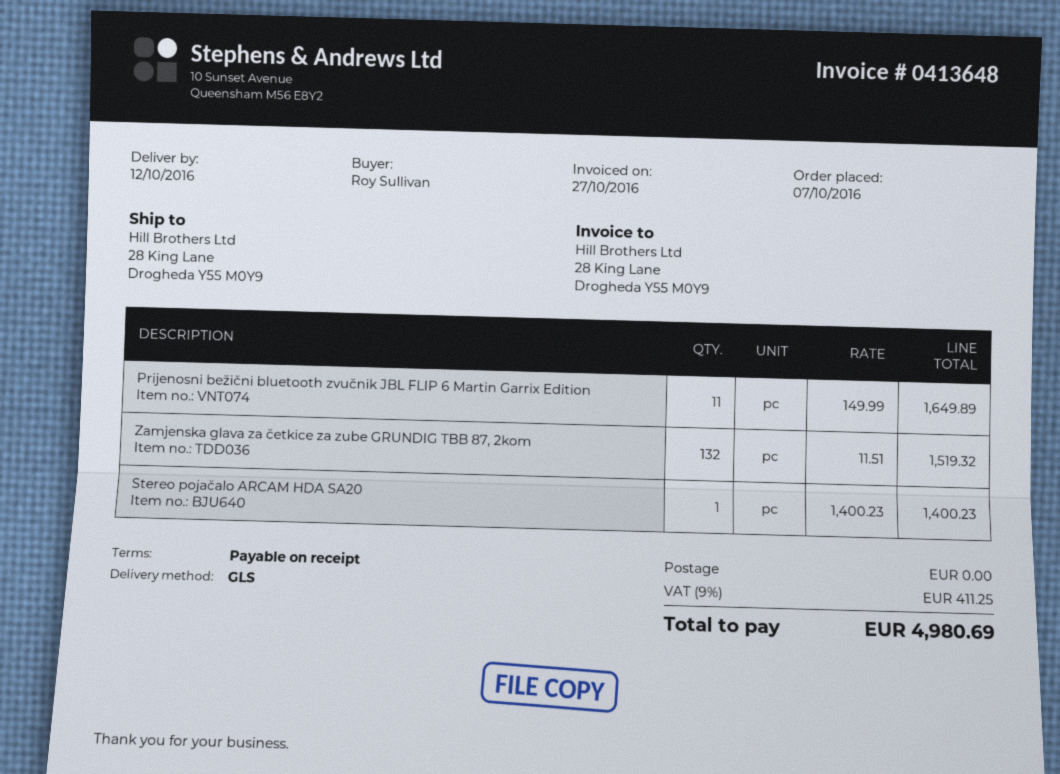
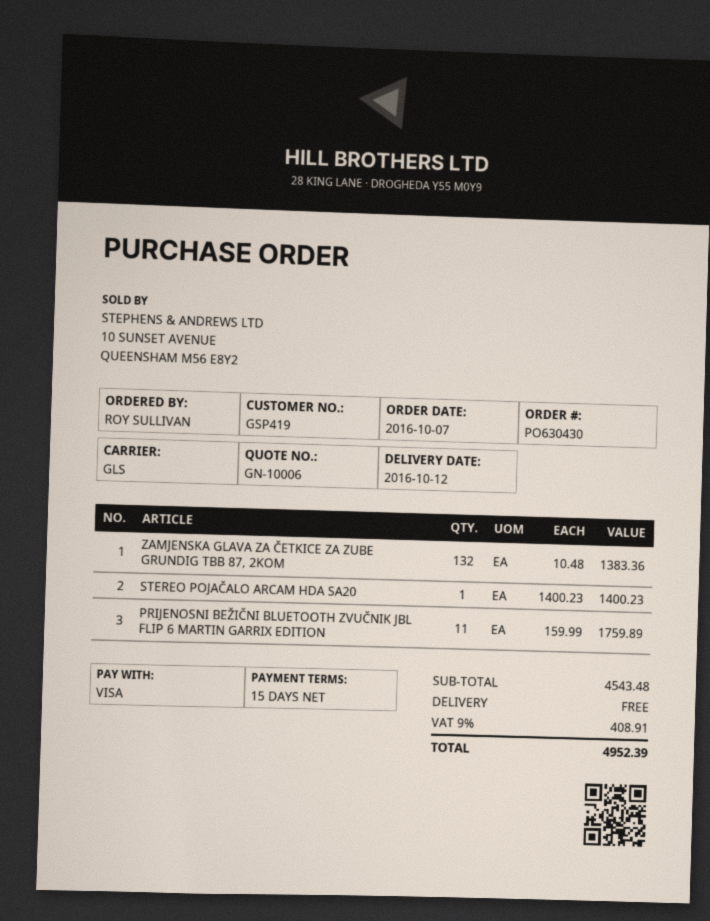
payment terms: on receipt -> 15 days
Prijenosni bežični bluetooth zvučnik JBL FLIP 6 Martin Garrix Edition: 11 x 149.99 = 1649.89 -> 11 x 159.99 = 1759.89
Zamjenska glava za četkice za zube GRUNDIG TBB 87, 2kom: 132 x 11.51 = 1519.32 -> 132 x 10.48 = 1383.36
tax: 9% = 411.25 -> 9% = 408.91
total: 4980.69 -> 4952.39

